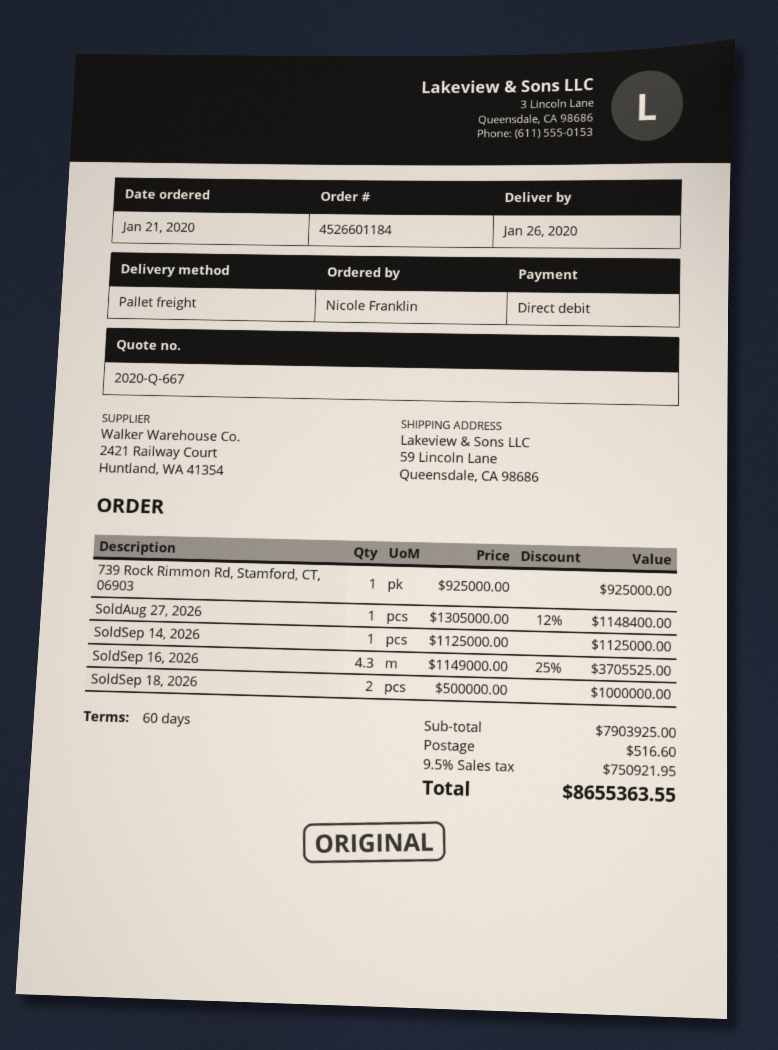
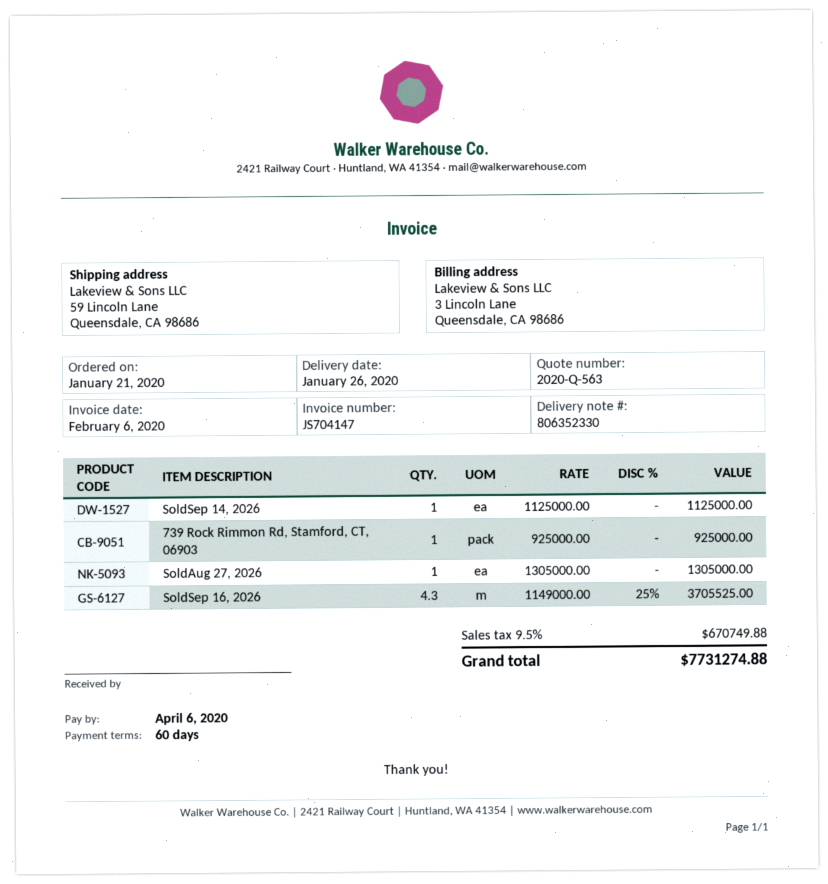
quote number: 2020-Q-667 -> 2020-Q-563
SoldAug 27, 2026: 1 x 1305000.00 - 12% = 1148400.00 -> 1 x 1305000.00 = 1305000.00
SoldSep 18, 2026: 2 x 500000.00 = 1000000.00 -> none
shipping: 516.60 -> none
tax: 9.5% = 750921.95 -> 9.5% = 670749.88
total: 8655363.55 -> 7731274.88

